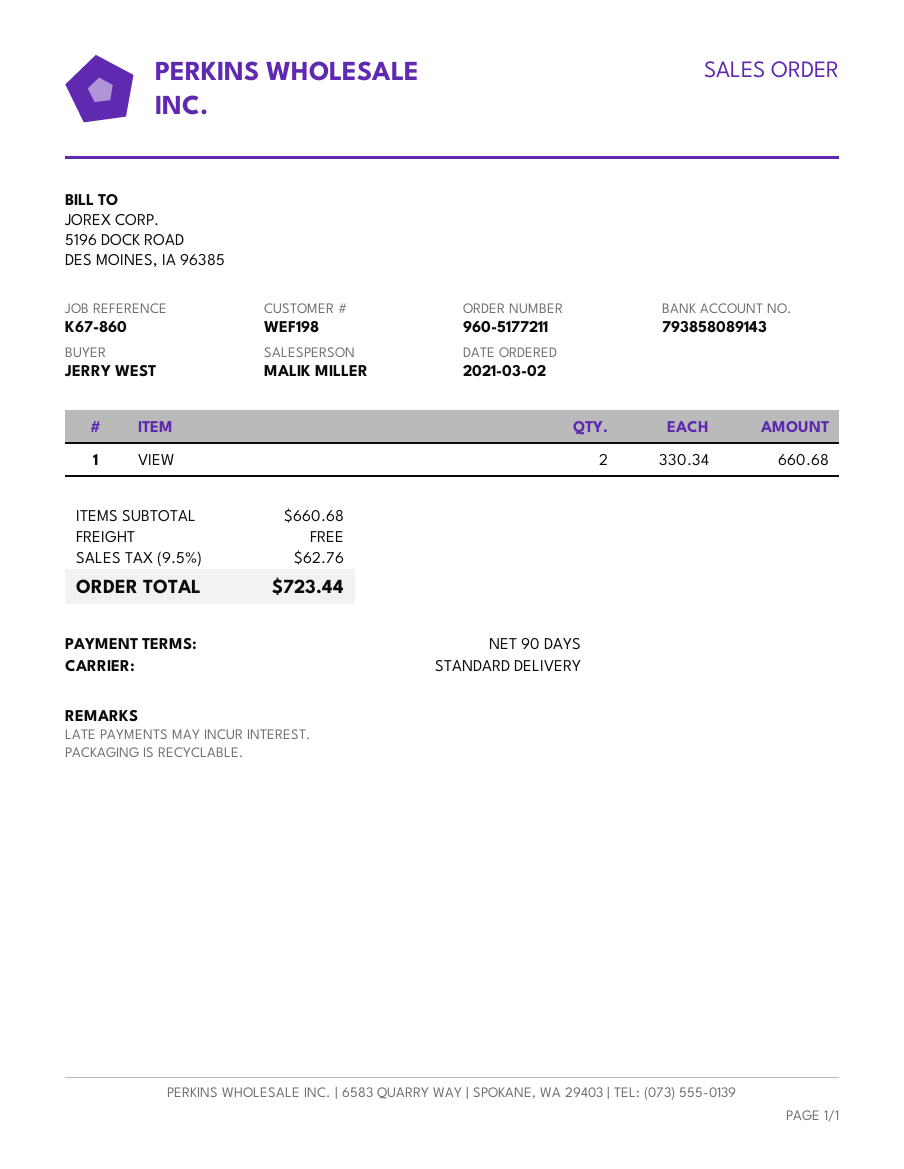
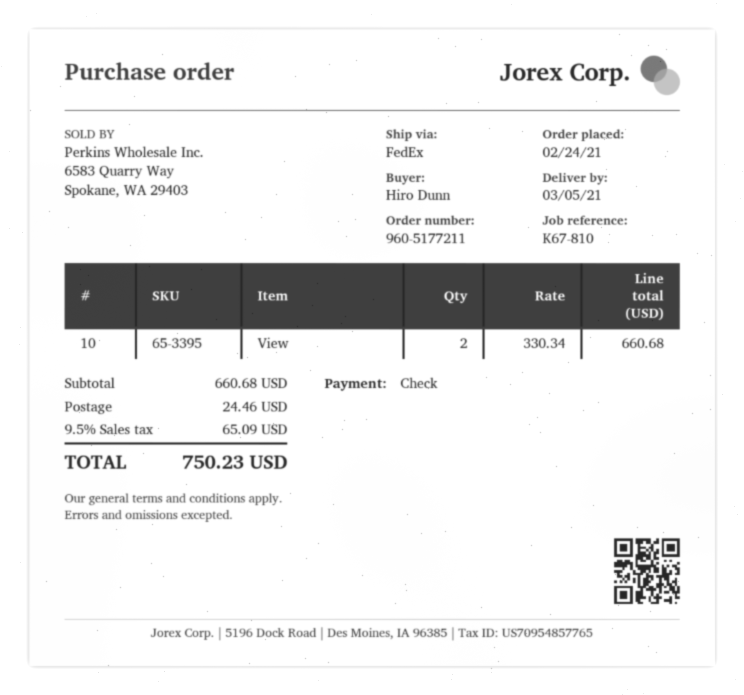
order date: 2021-03-02 -> 2021-02-24
reference: K67-860 -> K67-810
ordered by: JERRY WEST -> Hiro Dunn
shipping method: standard -> FedEx
shipping: 0.00 -> 24.46
tax: 9.5% = 62.76 -> 9.5% = 65.09
total: 723.44 -> 750.23

